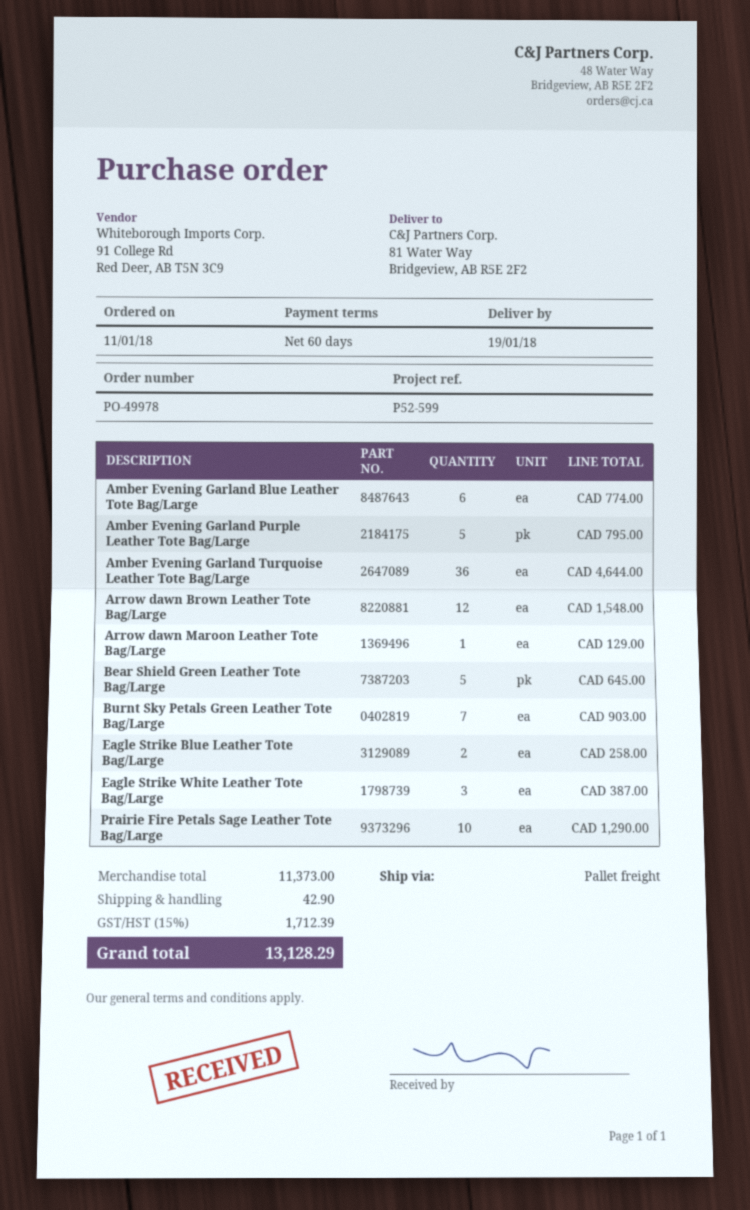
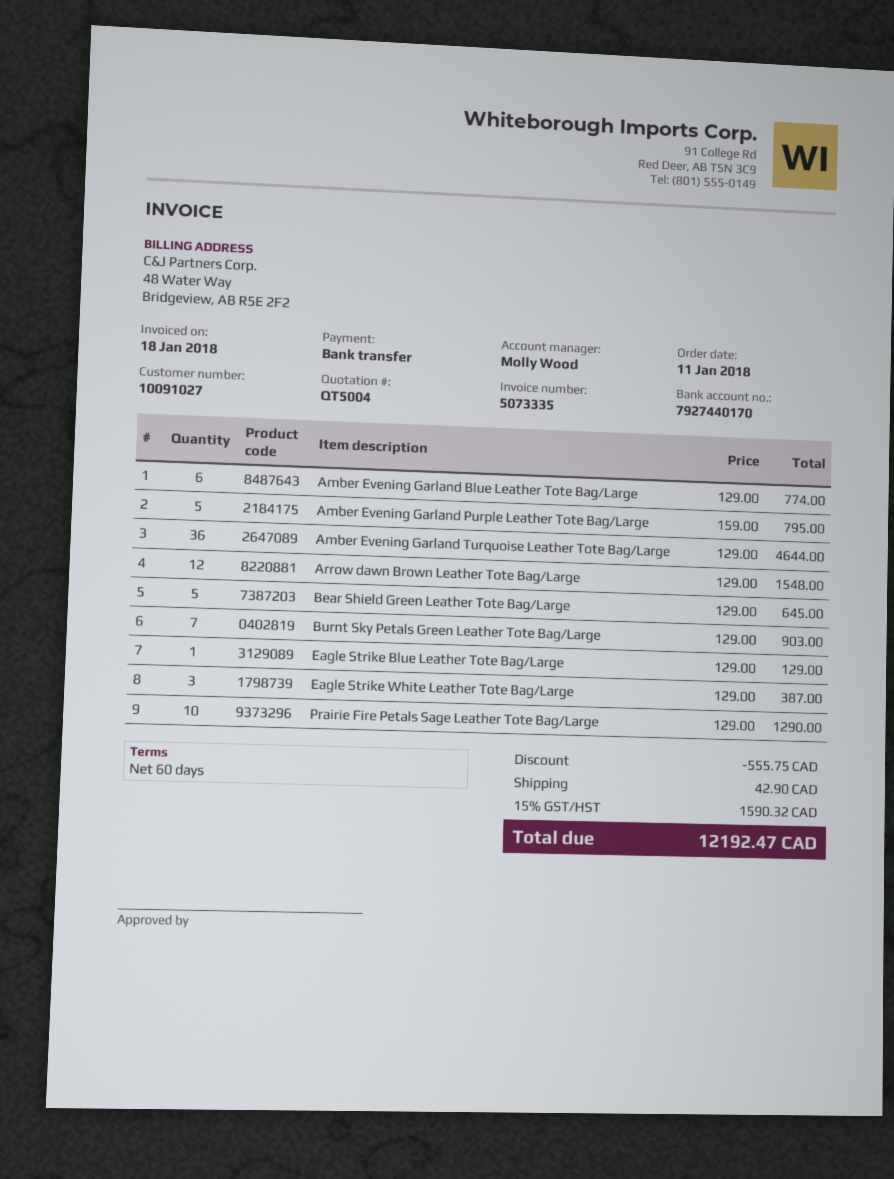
Arrow dawn Maroon Leather Tote Bag/Large: 1 for 129.00 -> none
Eagle Strike Blue Leather Tote Bag/Large: 2 for 258.00 -> 1 for 129.00
discount: none -> 555.75
tax: 15% = 1712.39 -> 15% = 1590.32
total: 13128.29 -> 12192.47

